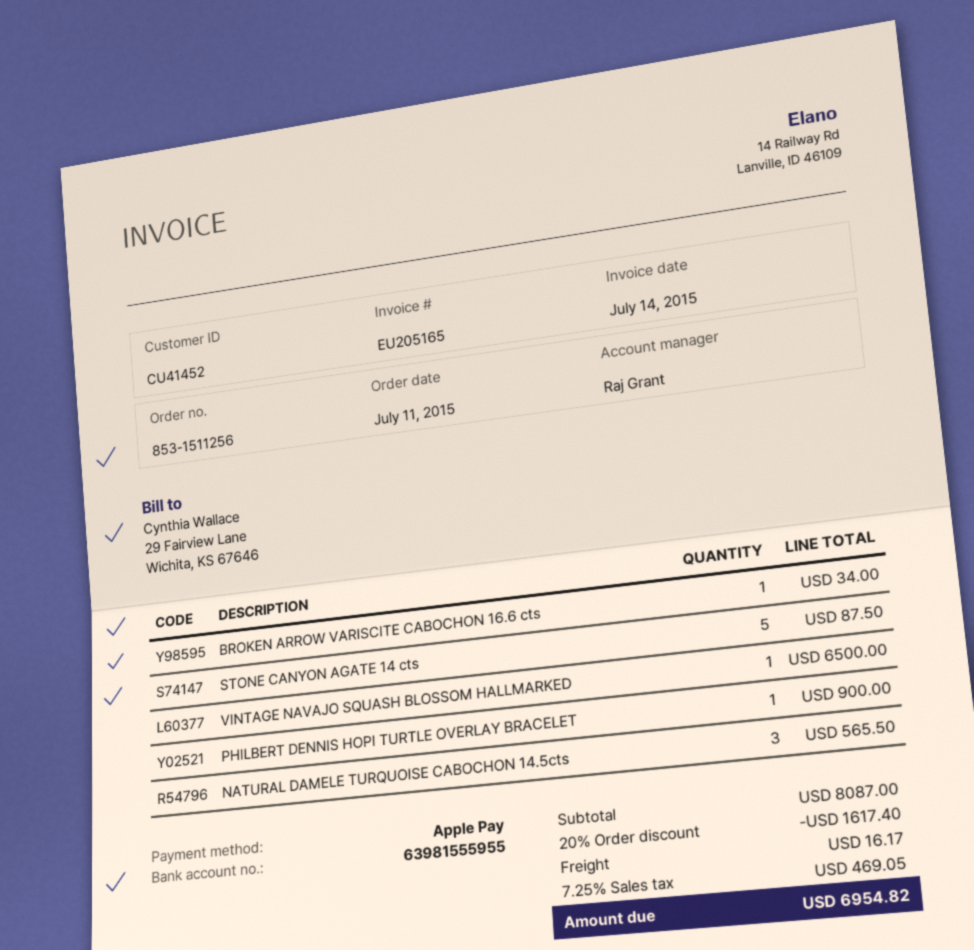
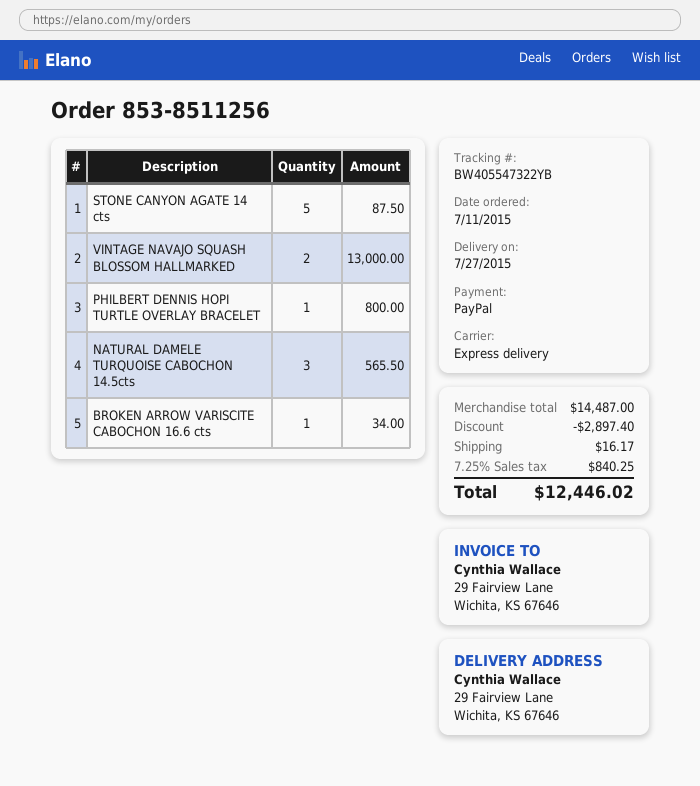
order number: 853-1511256 -> 853-8511256
payment method: Apple Pay -> PayPal
VINTAGE NAVAJO SQUASH BLOSSOM HALLMARKED: 1 for 6500.00 -> 2 for 13000.00
PHILBERT DENNIS HOPI TURTLE OVERLAY BRACELET: 1 for 900.00 -> 1 for 800.00
subtotal: 8087.00 -> 14487.00
discount: 1617.40 -> 2897.40
tax: 7.25% = 469.05 -> 7.25% = 840.25
total: 6954.82 -> 12446.02

